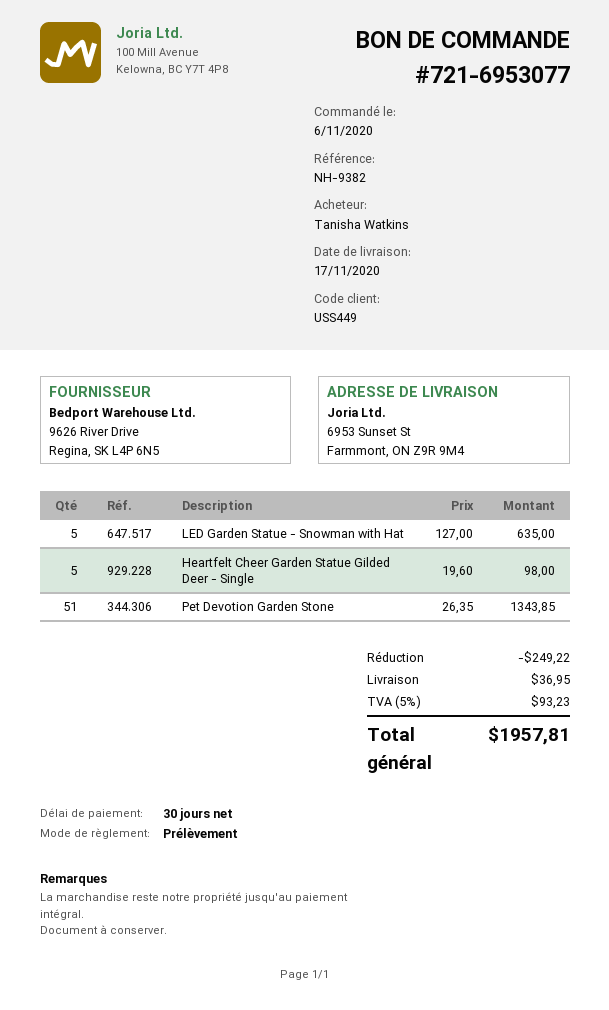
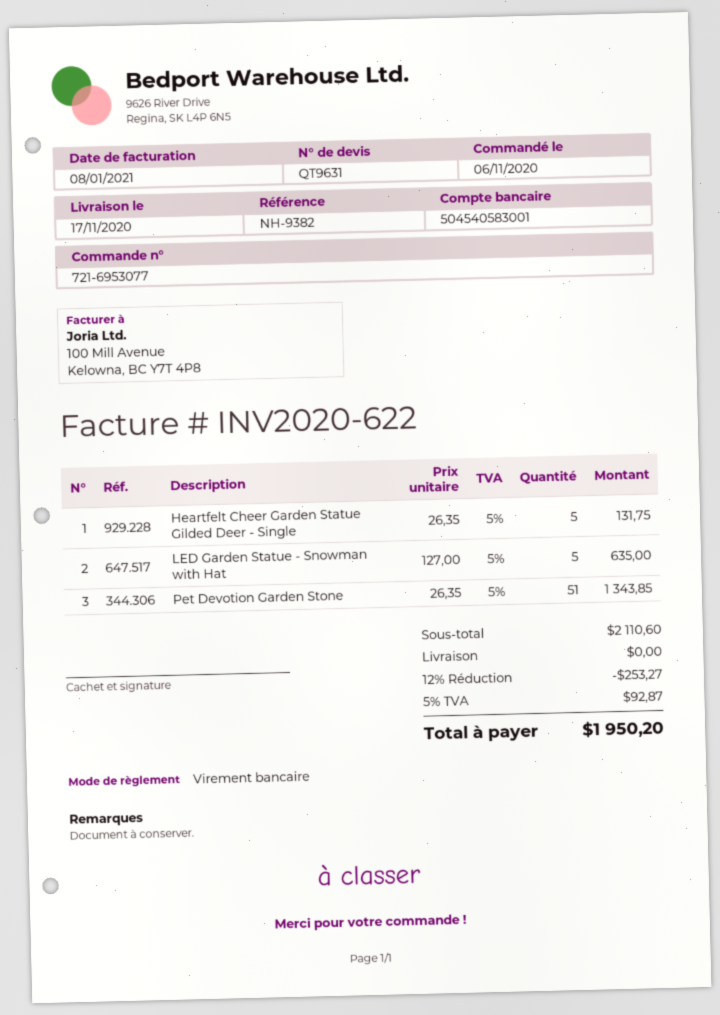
payment method: direct debit -> bank transfer
Heartfelt Cheer Garden Statue Gilded Deer - Single: 5 x 19.60 = 98.00 -> 5 x 26.35 = 131.75
discount: 249.22 -> 253.27
shipping: 36.95 -> 0.00
tax: 5% = 93.23 -> 5% = 92.87
total: 1957.81 -> 1950.20

